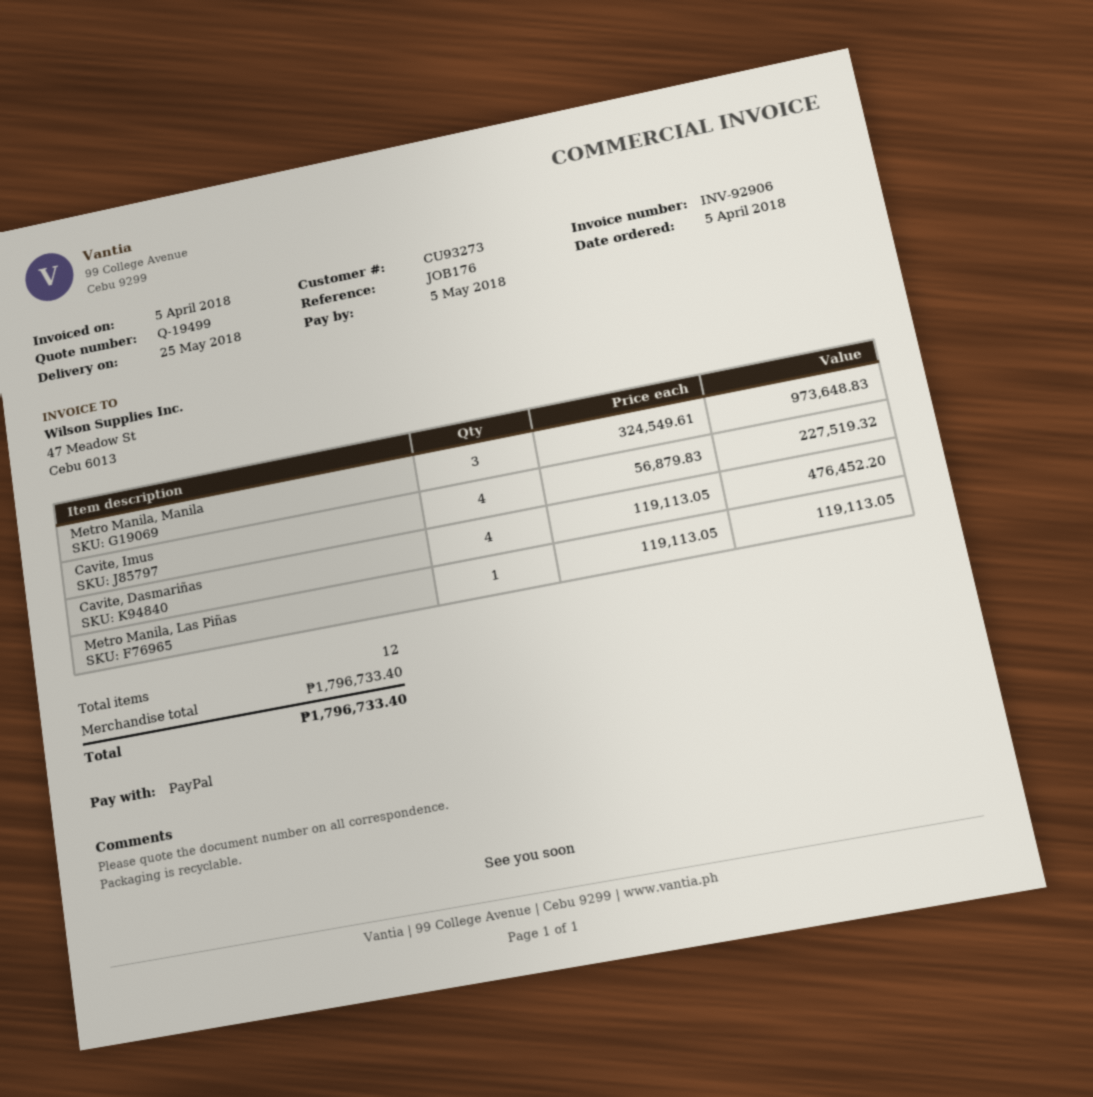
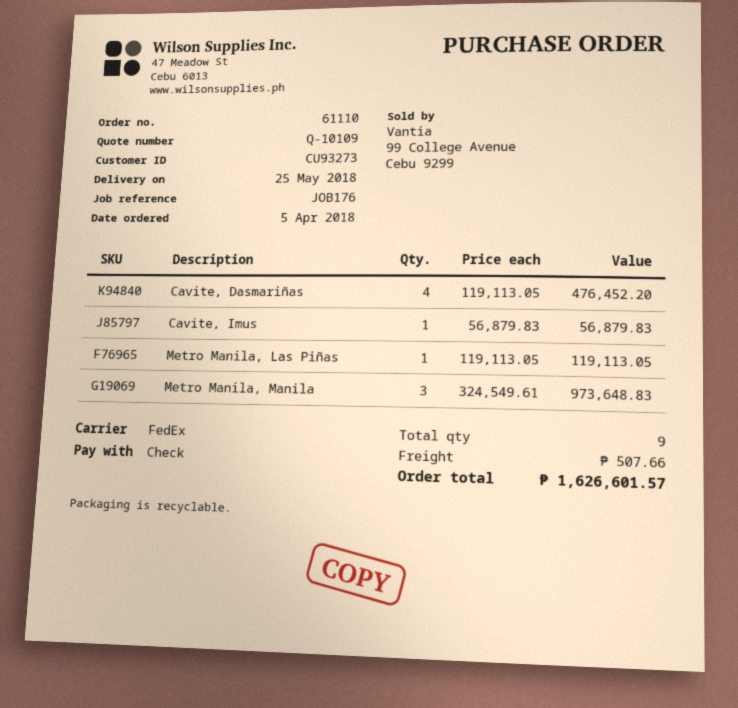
quote number: Q-19499 -> Q-10109
payment method: PayPal -> cheque
Cavite, Imus: 4 x 56879.83 = 227519.32 -> 1 x 56879.83 = 56879.83
total quantity: 12 -> 9
shipping: none -> 507.66
total: 1796733.40 -> 1626601.57

